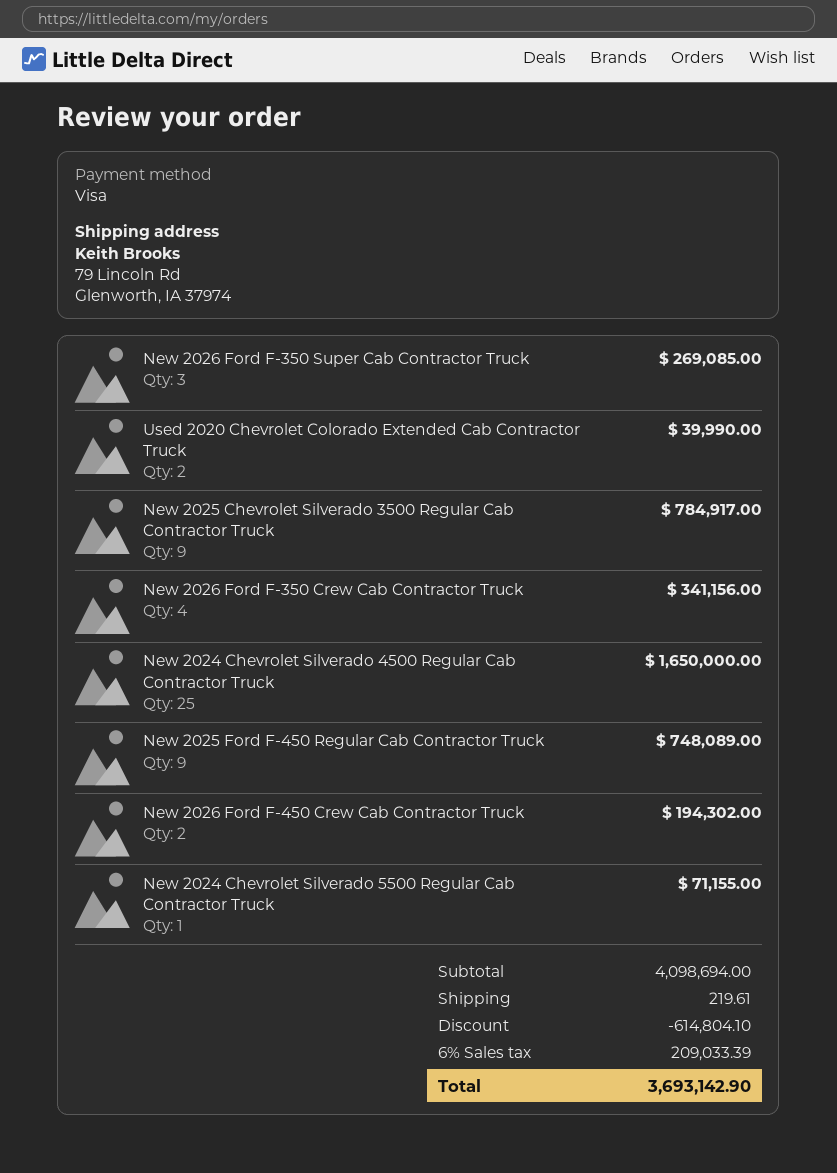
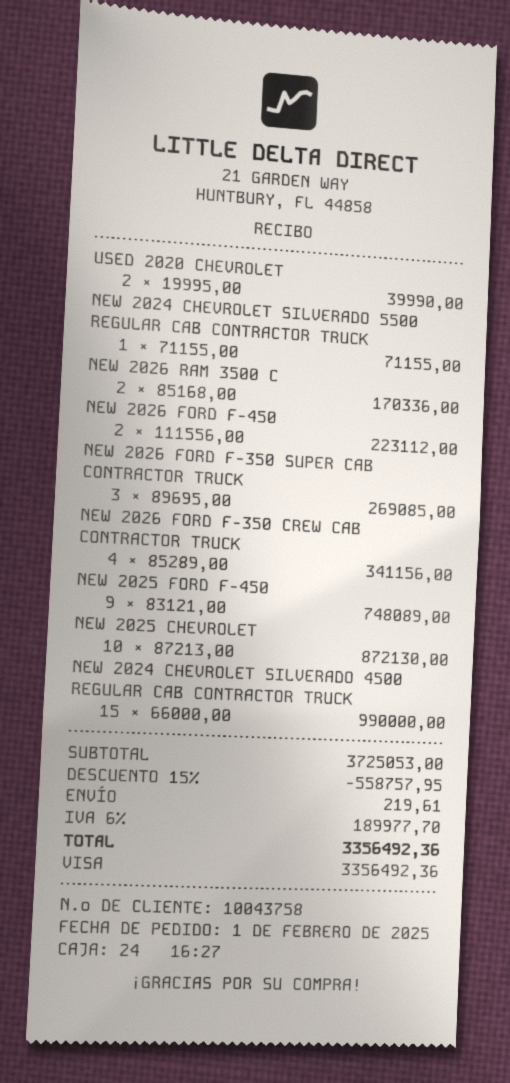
New 2025 Chevrolet Silverado 3500 Regular Cab Contractor Truck: 9 for 784917.00 -> 10 for 872130.00
New 2024 Chevrolet Silverado 4500 Regular Cab Contractor Truck: 25 for 1650000.00 -> 15 for 990000.00
New 2026 Ford F-450 Crew Cab Contractor Truck: 2 for 194302.00 -> 2 for 223112.00
NEW 2026 RAM 3500 C: none -> 2 for 170336.00
subtotal: 4098694.00 -> 3725053.00
discount: 614804.10 -> 558757.95
tax: 6% = 209033.39 -> 6% = 189977.70
total: 3693142.90 -> 3356492.36

